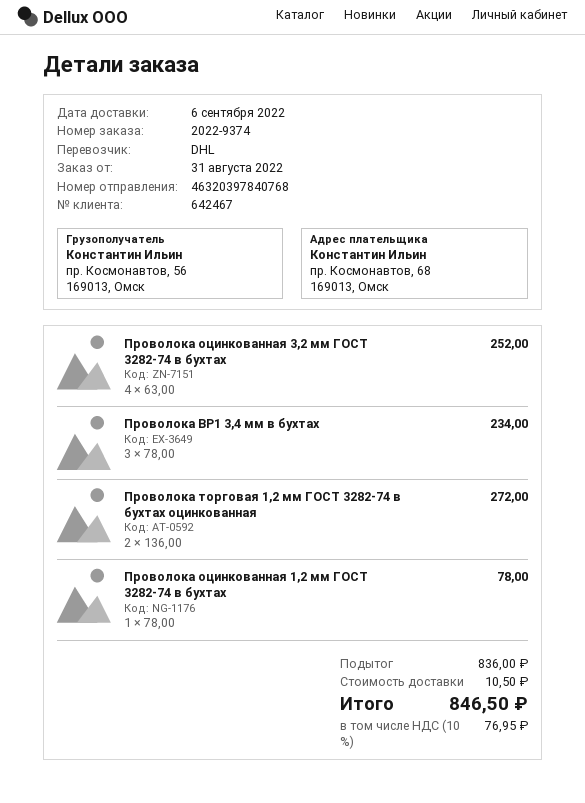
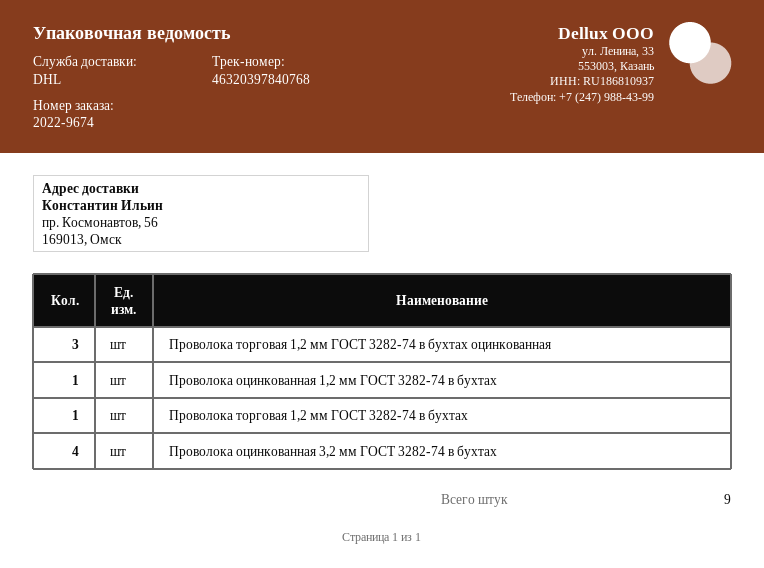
order number: 2022-9374 -> 2022-9674
Проволока ВР1 3,4 мм в бухтах: 3 -> none
Проволока торговая 1,2 мм ГОСТ 3282-74 в бухтах оцинкованная: 2 -> 3
Проволока торговая 1,2 мм ГОСТ 3282-74 в бухтах: none -> 1

